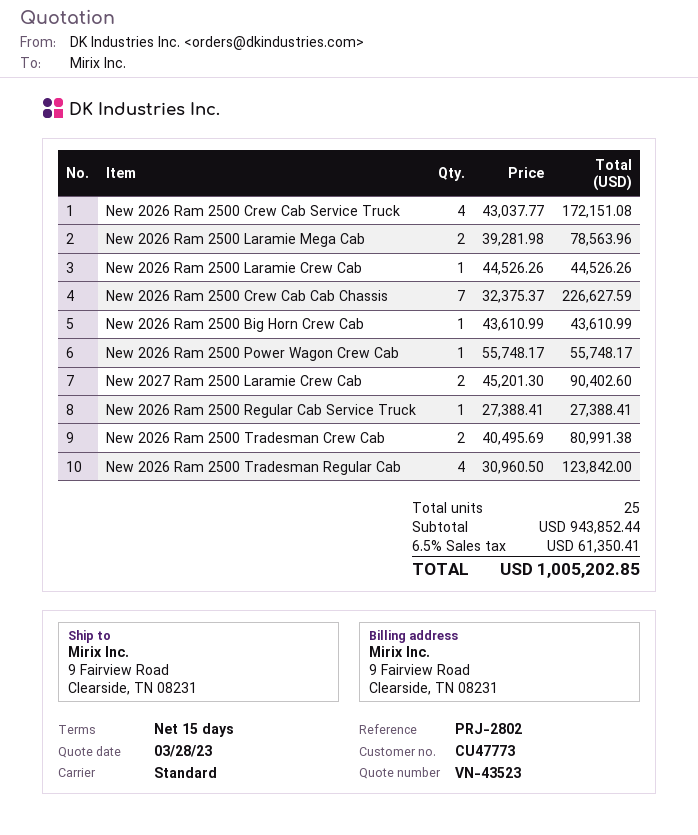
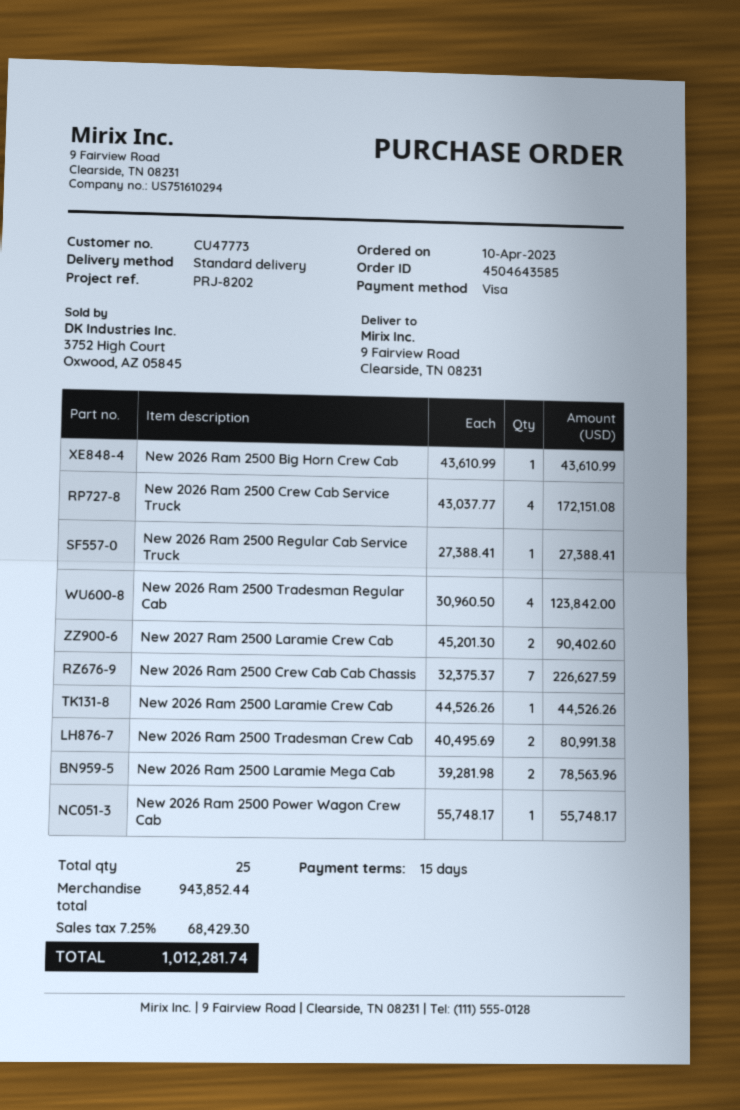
reference: PRJ-2802 -> PRJ-8202
tax: 6.5% = 61350.41 -> 7.25% = 68429.30
total: 1005202.85 -> 1012281.74

